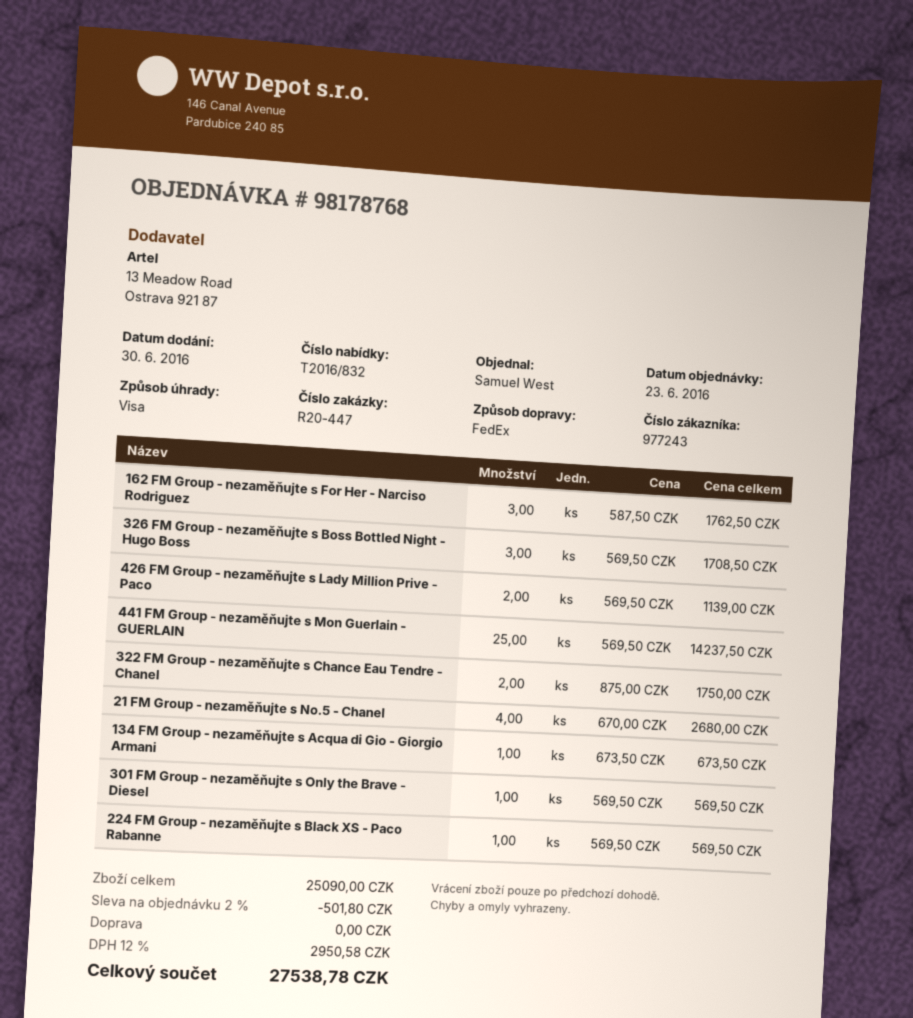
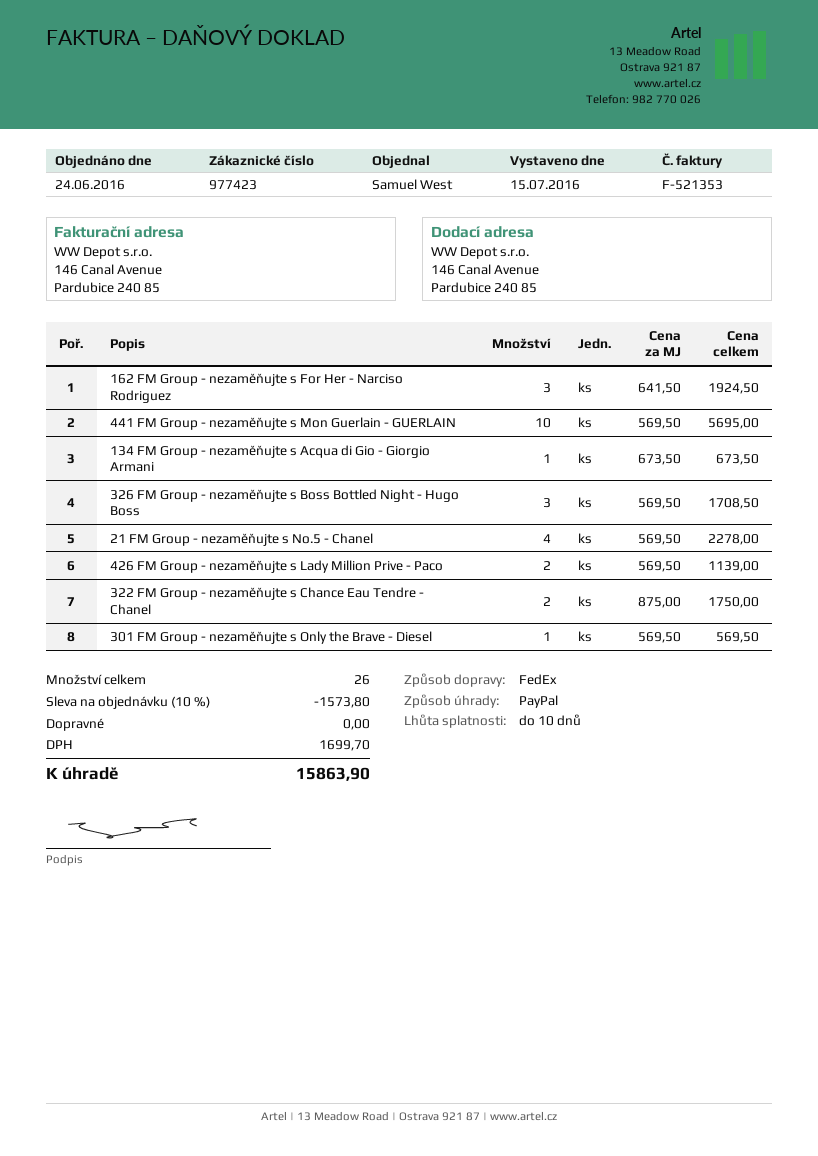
order date: 2016-06-23 -> 2016-06-24
customer number: 977243 -> 977423
payment method: Visa -> PayPal
162 FM Group - nezaměňujte s For Her - Narciso Rodriguez: 3 x 587.50 = 1762.50 -> 3 x 641.50 = 1924.50
441 FM Group - nezaměňujte s Mon Guerlain - GUERLAIN: 25 x 569.50 = 14237.50 -> 10 x 569.50 = 5695.00
21 FM Group - nezaměňujte s No.5 - Chanel: 4 x 670.00 = 2680.00 -> 4 x 569.50 = 2278.00
224 FM Group - nezaměňujte s Black XS - Paco Rabanne: 1 x 569.50 = 569.50 -> none
discount: 2% = 501.80 -> 10% = 1573.80
tax: 2950.58 -> 1699.70
total: 27538.78 -> 15863.90

